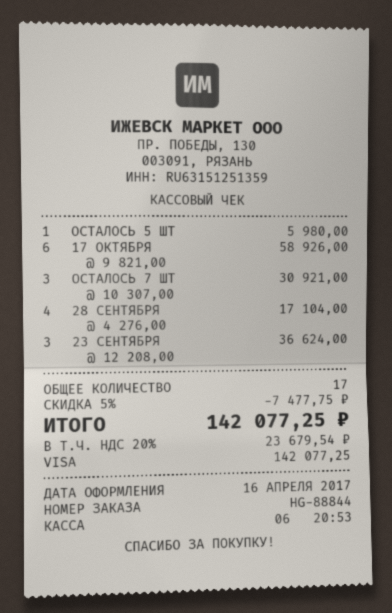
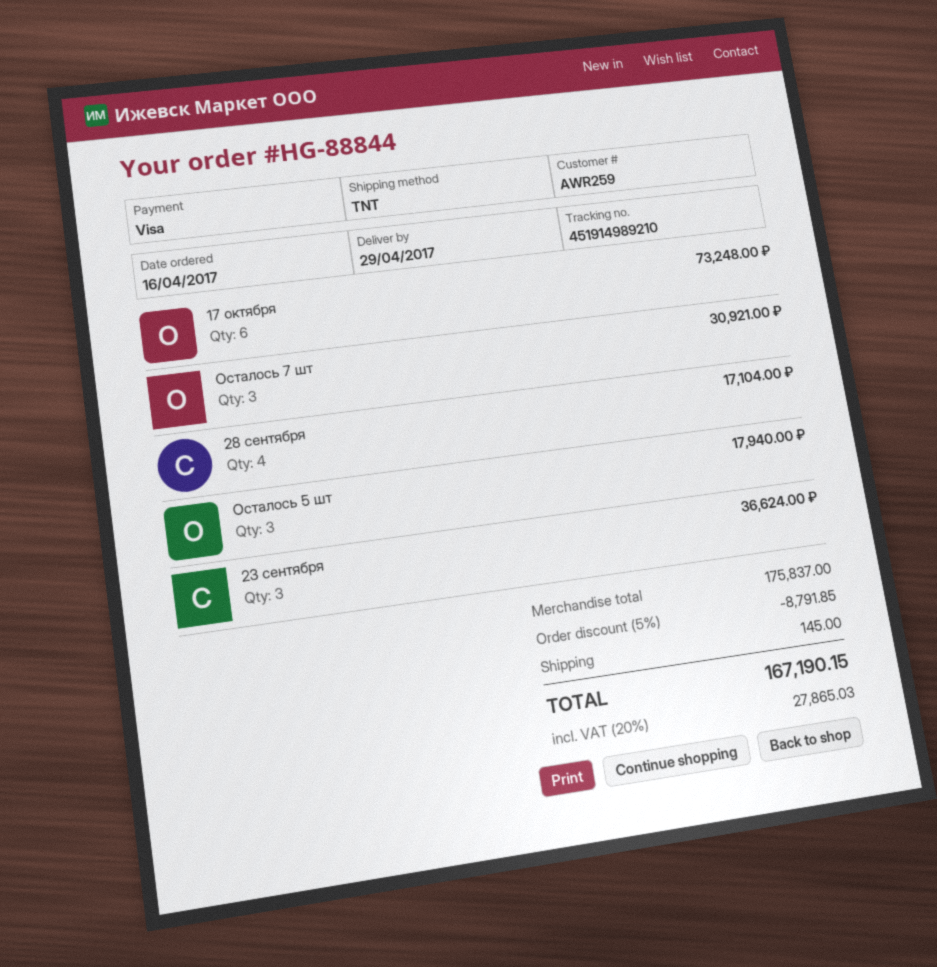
ОСТАЛОСЬ 5 ШТ: 1 for 5980.00 -> 3 for 17940.00
17 ОКТЯБРЯ: 6 for 58926.00 -> 6 for 73248.00
discount: 5% = 7477.75 -> 5% = 8791.85
shipping: none -> 145.00
tax: 20% = 23679.54 -> 20% = 27865.03
total: 142077.25 -> 167190.15

